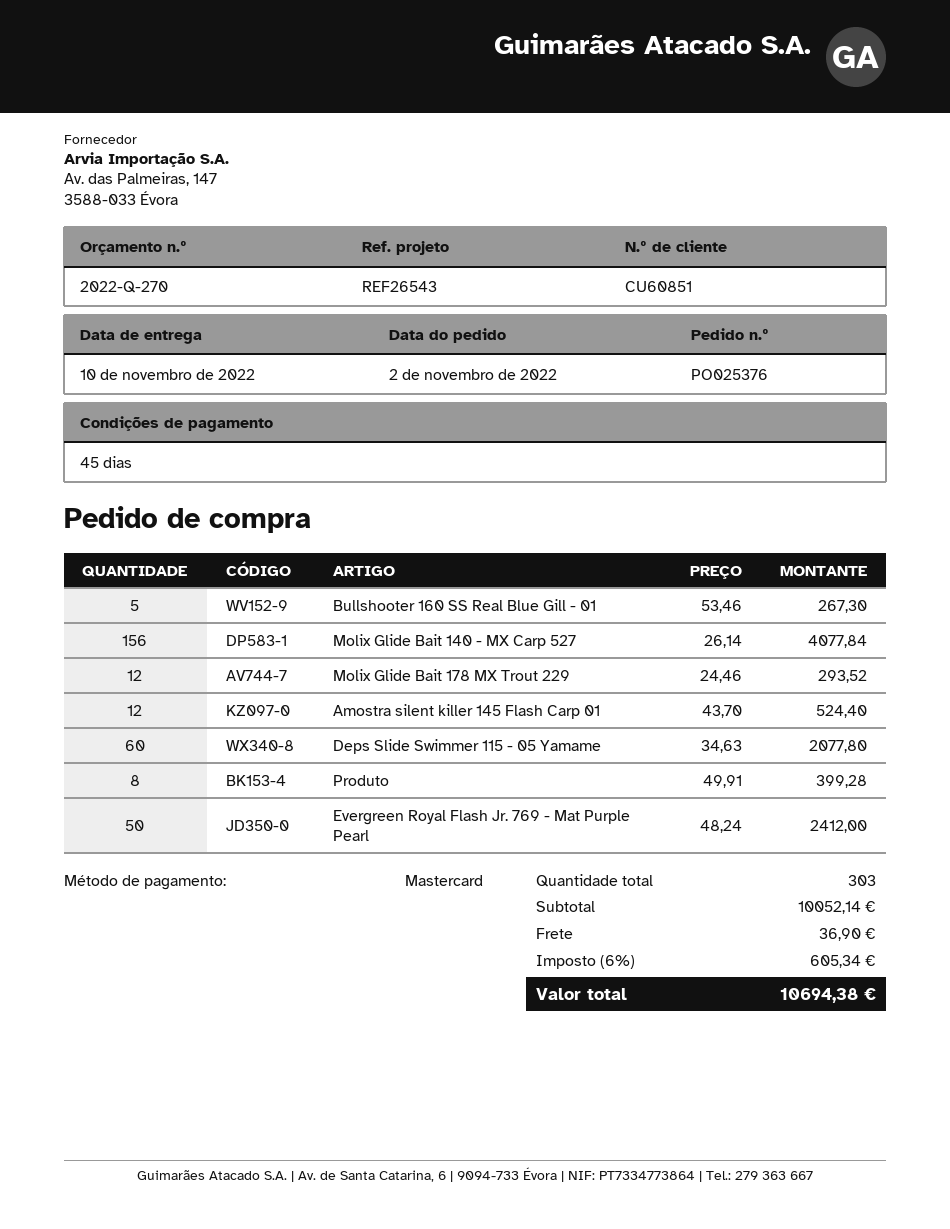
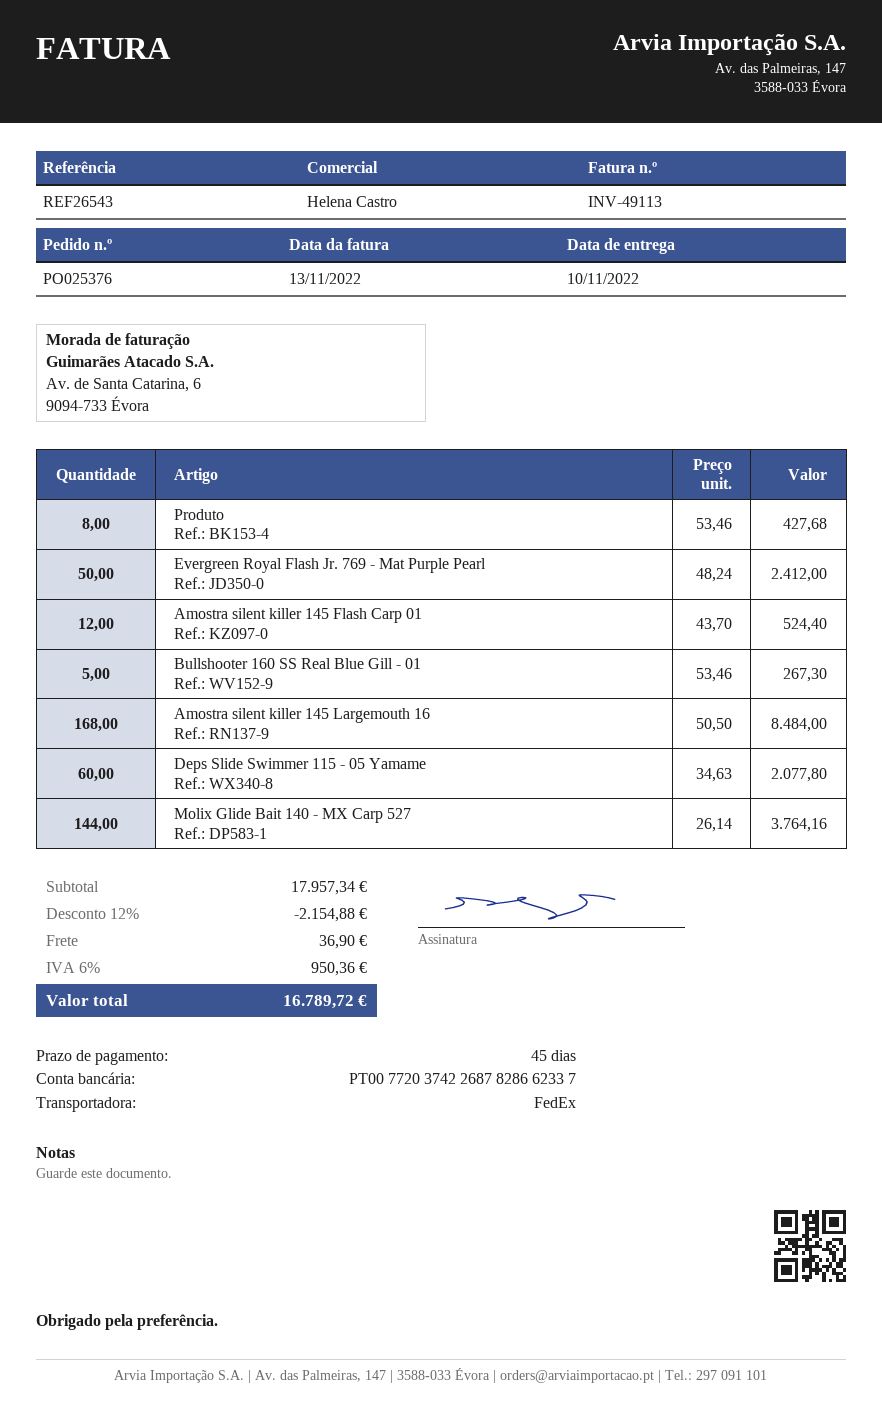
Molix Glide Bait 140 - MX Carp 527: 156 x 26.14 = 4077.84 -> 144 x 26.14 = 3764.16
Molix Glide Bait 178 MX Trout 229: 12 x 24.46 = 293.52 -> none
Produto: 8 x 49.91 = 399.28 -> 8 x 53.46 = 427.68
Amostra silent killer 145 Largemouth 16: none -> 168 x 50.50 = 8484.00
subtotal: 10052.14 -> 17957.34
discount: none -> 12% = 2154.88
tax: 6% = 605.34 -> 6% = 950.36
total: 10694.38 -> 16789.72

